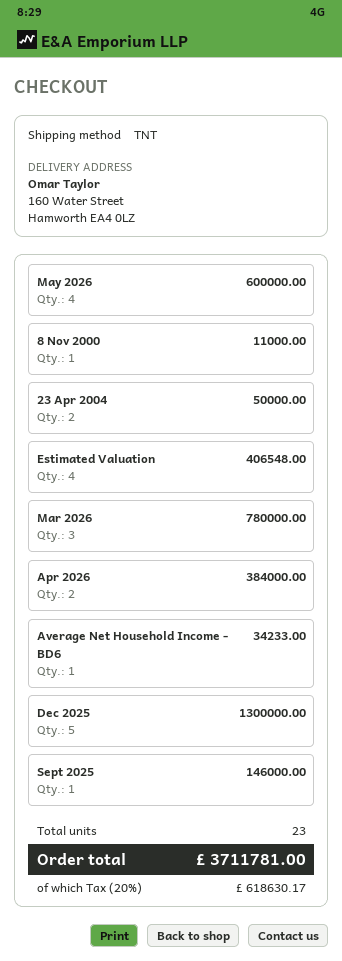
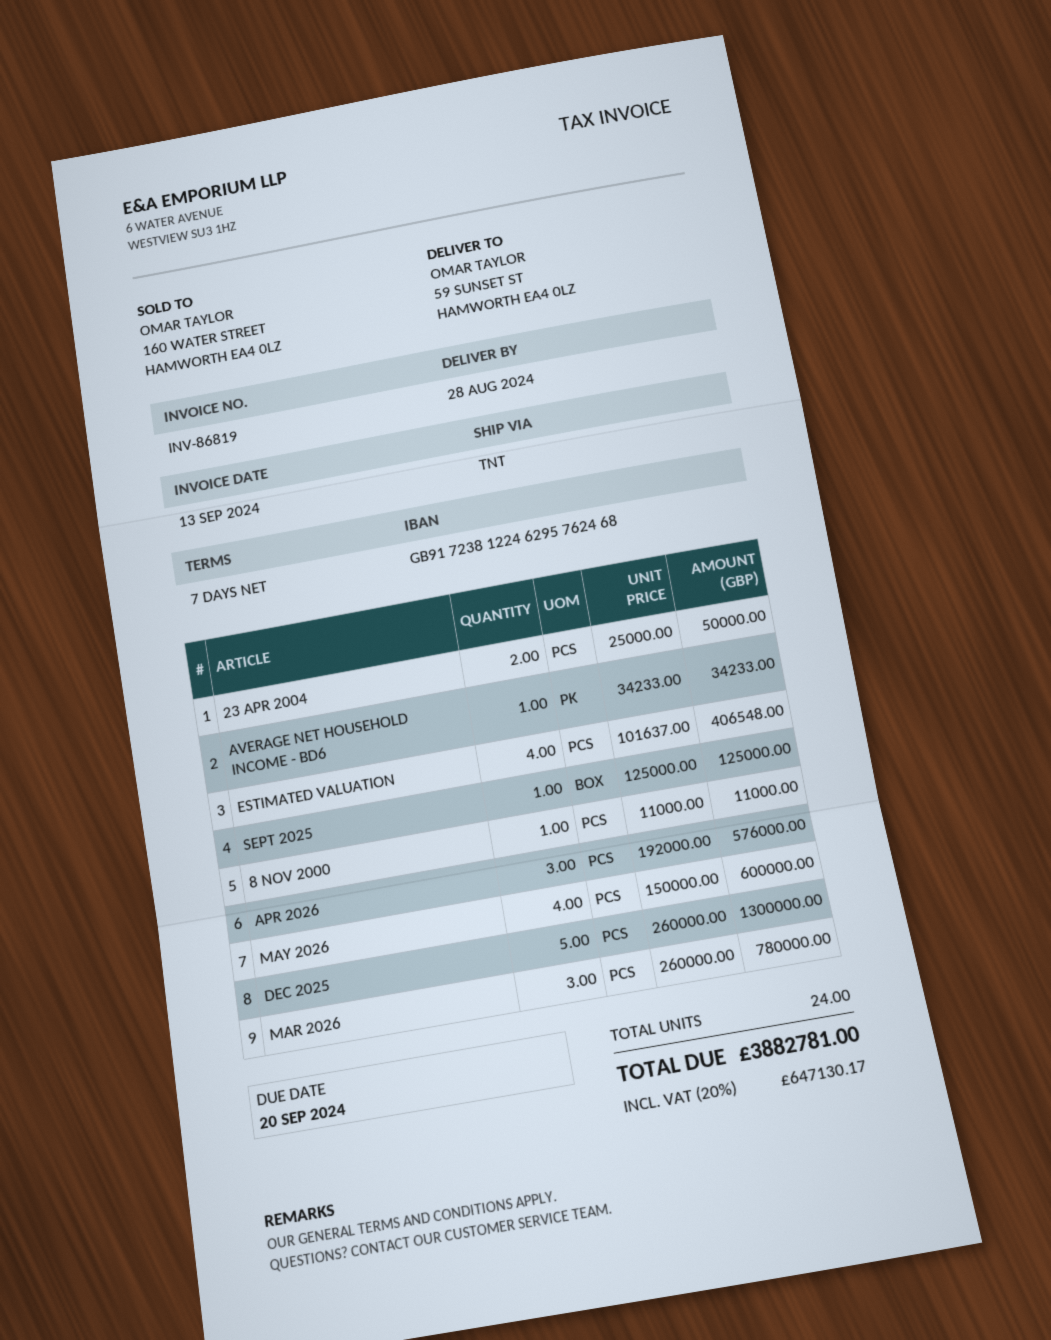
ship to: 160 Water Street, Hamworth EA4 0LZ -> 59 SUNSET ST, HAMWORTH EA4 0LZ
Apr 2026: 2 for 384000.00 -> 3 for 576000.00
Sept 2025: 1 for 146000.00 -> 1 for 125000.00
total quantity: 23 -> 24
tax: 20% = 618630.17 -> 20% = 647130.17
total: 3711781.00 -> 3882781.00

